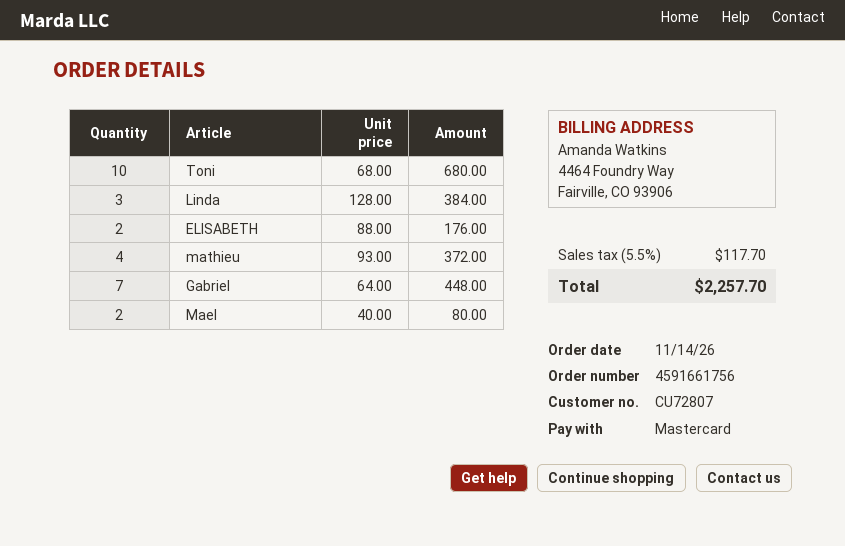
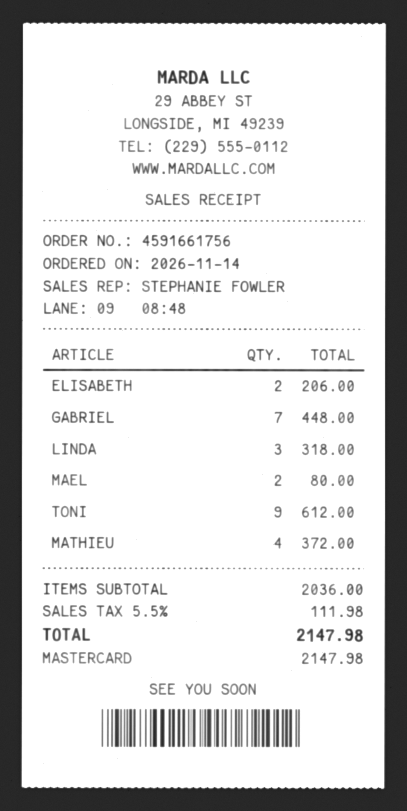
Toni: 10 for 680.00 -> 9 for 612.00
Linda: 3 for 384.00 -> 3 for 318.00
ELISABETH: 2 for 176.00 -> 2 for 206.00
tax: 5.5% = 117.70 -> 5.5% = 111.98
total: 2257.70 -> 2147.98

